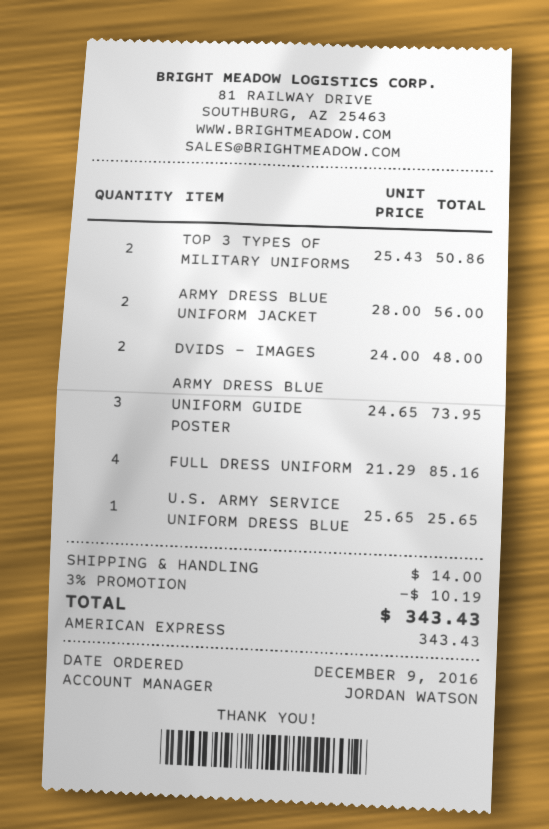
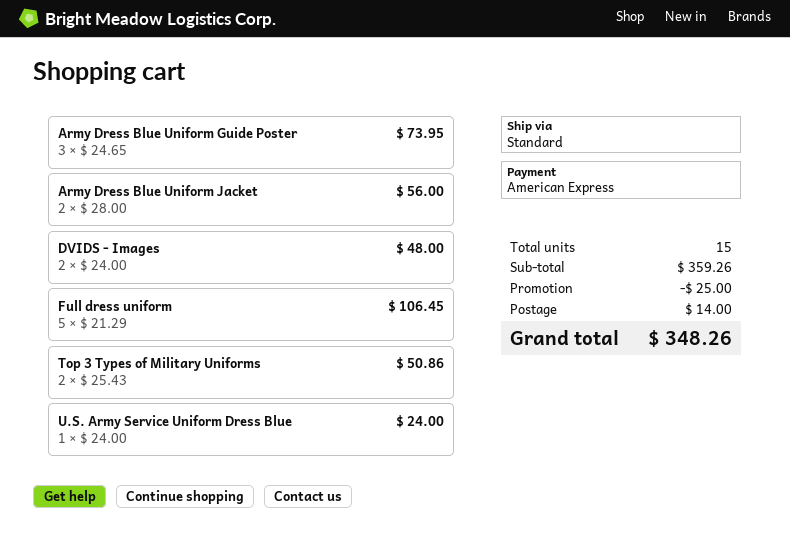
FULL DRESS UNIFORM: 4 x 21.29 = 85.16 -> 5 x 21.29 = 106.45
U.S. ARMY SERVICE UNIFORM DRESS BLUE: 1 x 25.65 = 25.65 -> 1 x 24.00 = 24.00
discount: 10.19 -> 25.00
total: 343.43 -> 348.26

